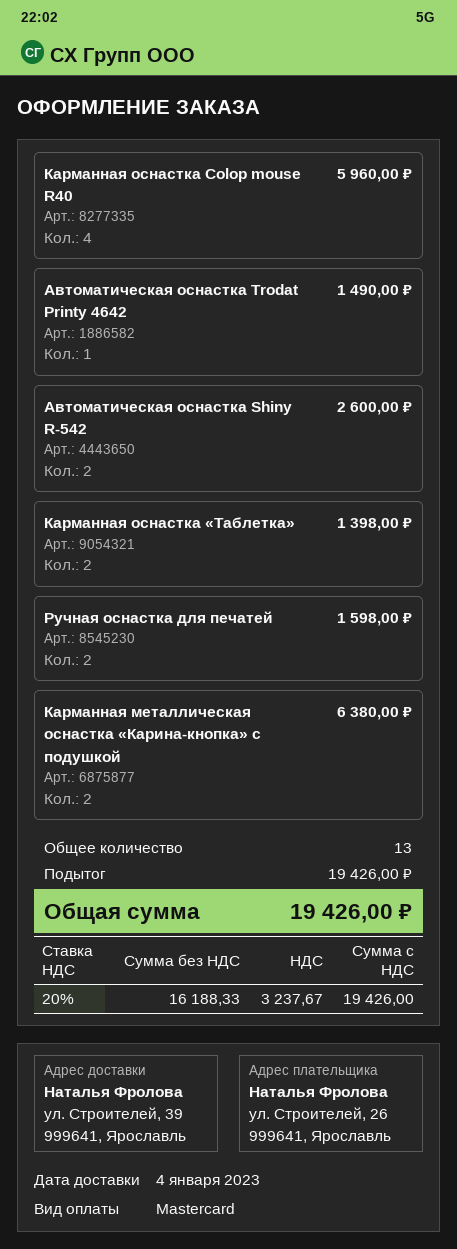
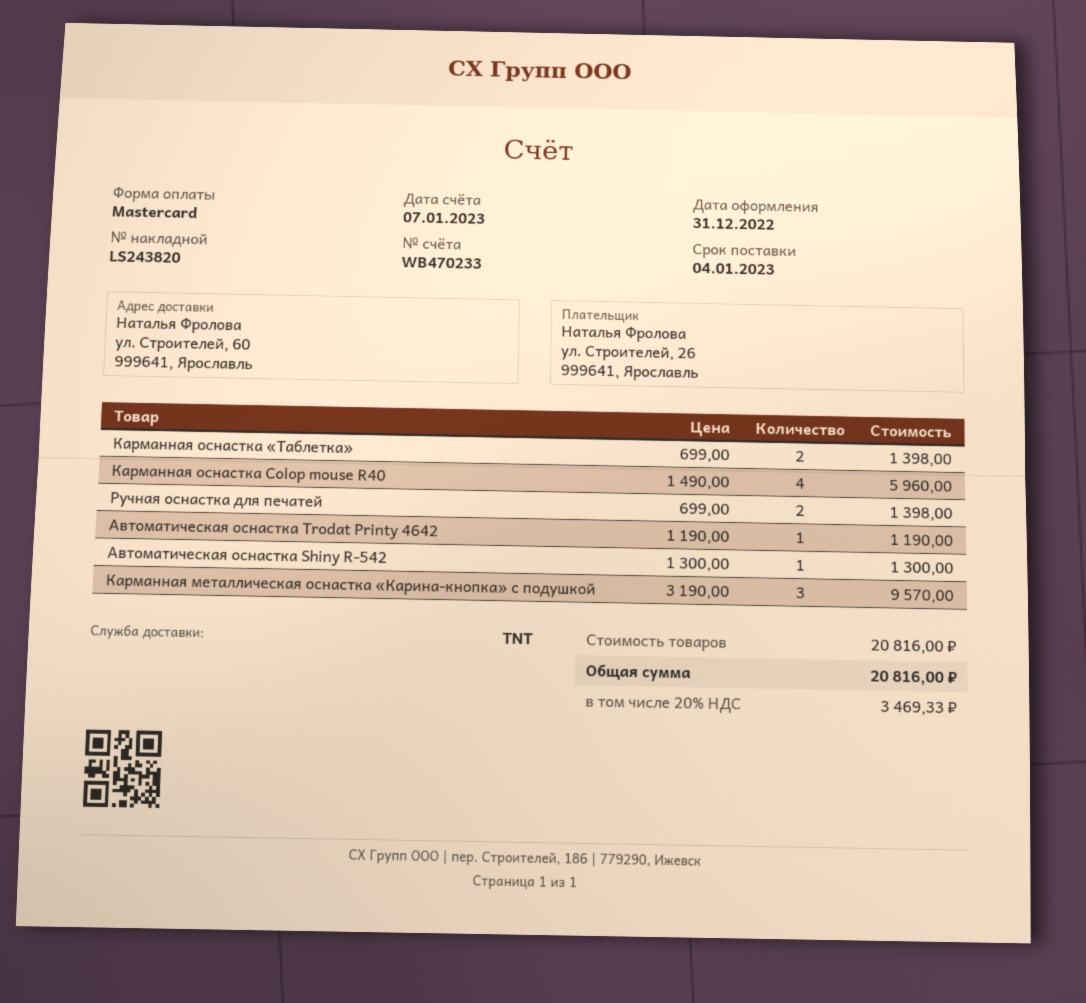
ship to: ул. Строителей, 39, 999641, Ярославль -> ул. Строителей, 60, 999641, Ярославль
Автоматическая оснастка Trodat Printy 4642: 1 for 1490.00 -> 1 for 1190.00
Автоматическая оснастка Shiny R-542: 2 for 2600.00 -> 1 for 1300.00
Ручная оснастка для печатей: 2 for 1598.00 -> 2 for 1398.00
Карманная металлическая оснастка «Карина-кнопка» с подушкой: 2 for 6380.00 -> 3 for 9570.00
subtotal: 19426.00 -> 20816.00
tax: 20% = 3237.67 -> 20% = 3469.33
total: 19426.00 -> 20816.00

